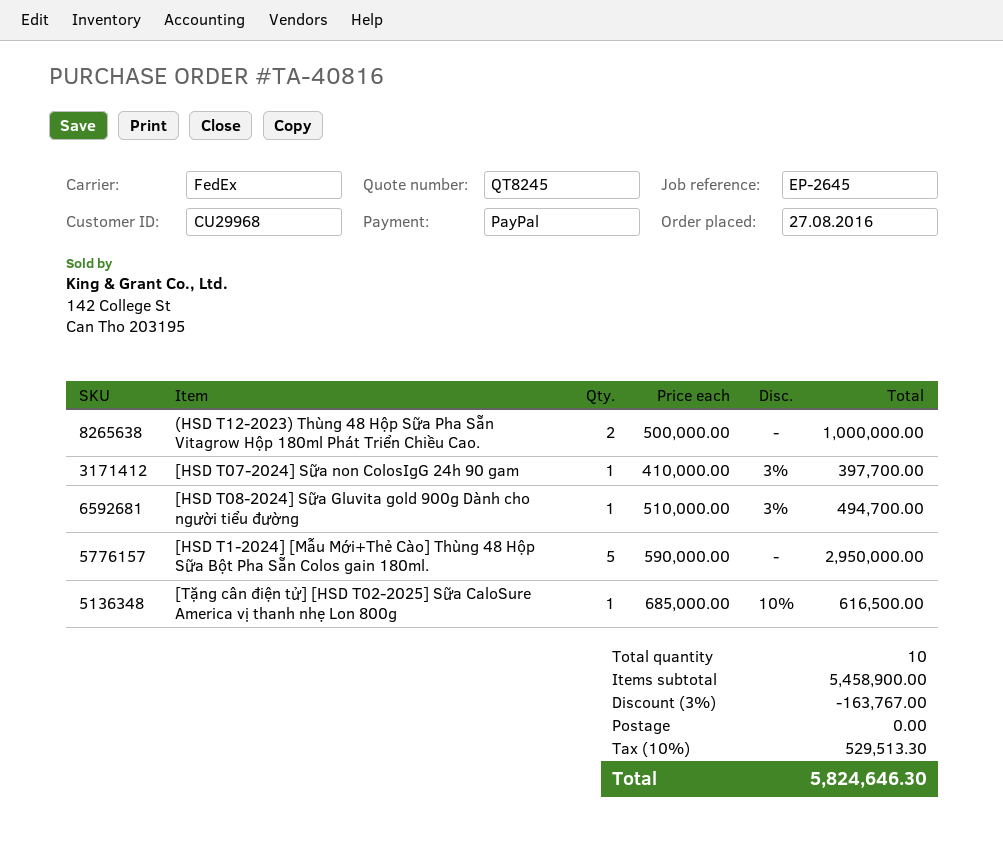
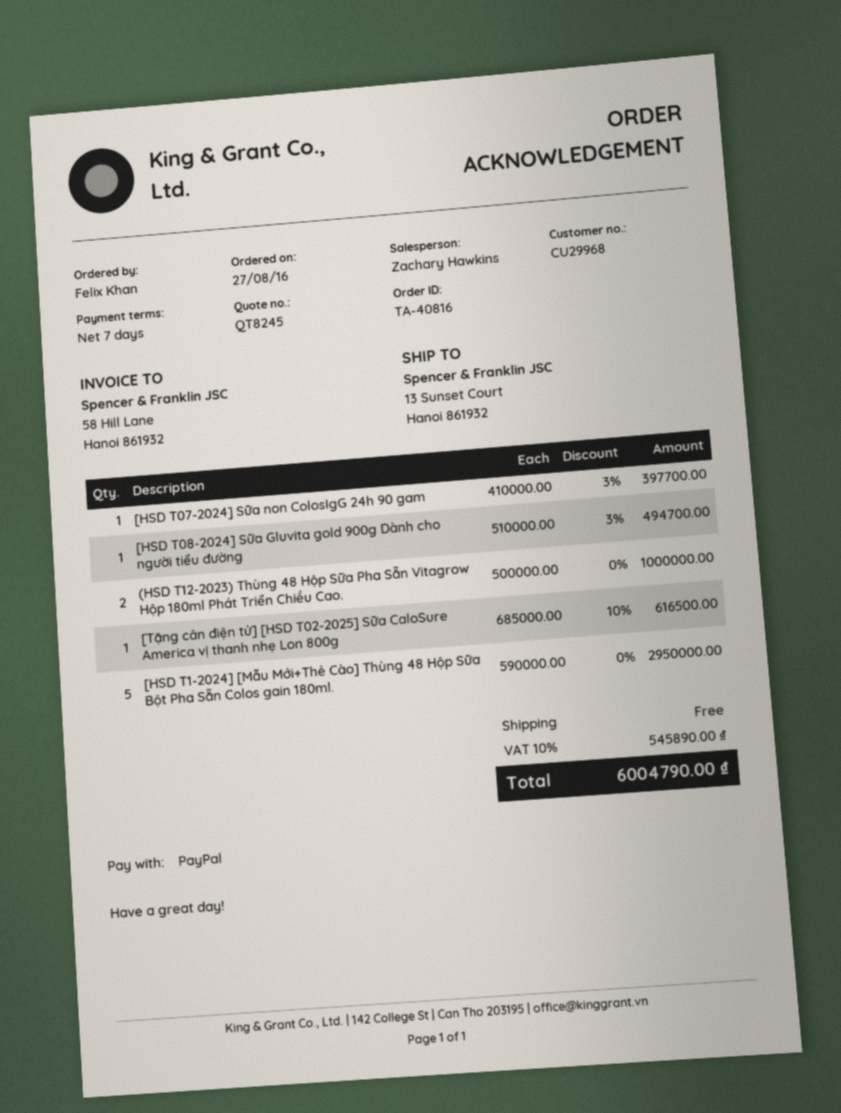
discount: 3% = 163767.00 -> none
tax: 10% = 529513.30 -> 10% = 545890.00
total: 5824646.30 -> 6004790.00

